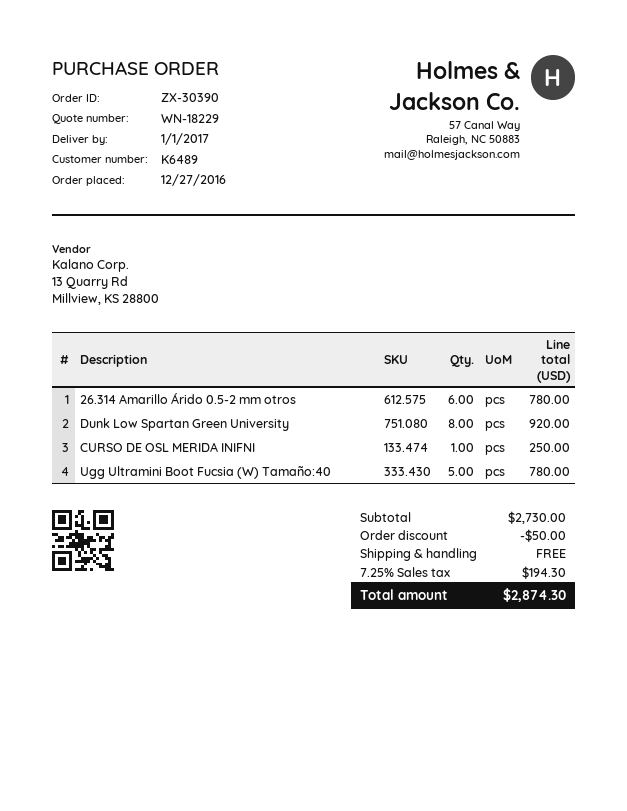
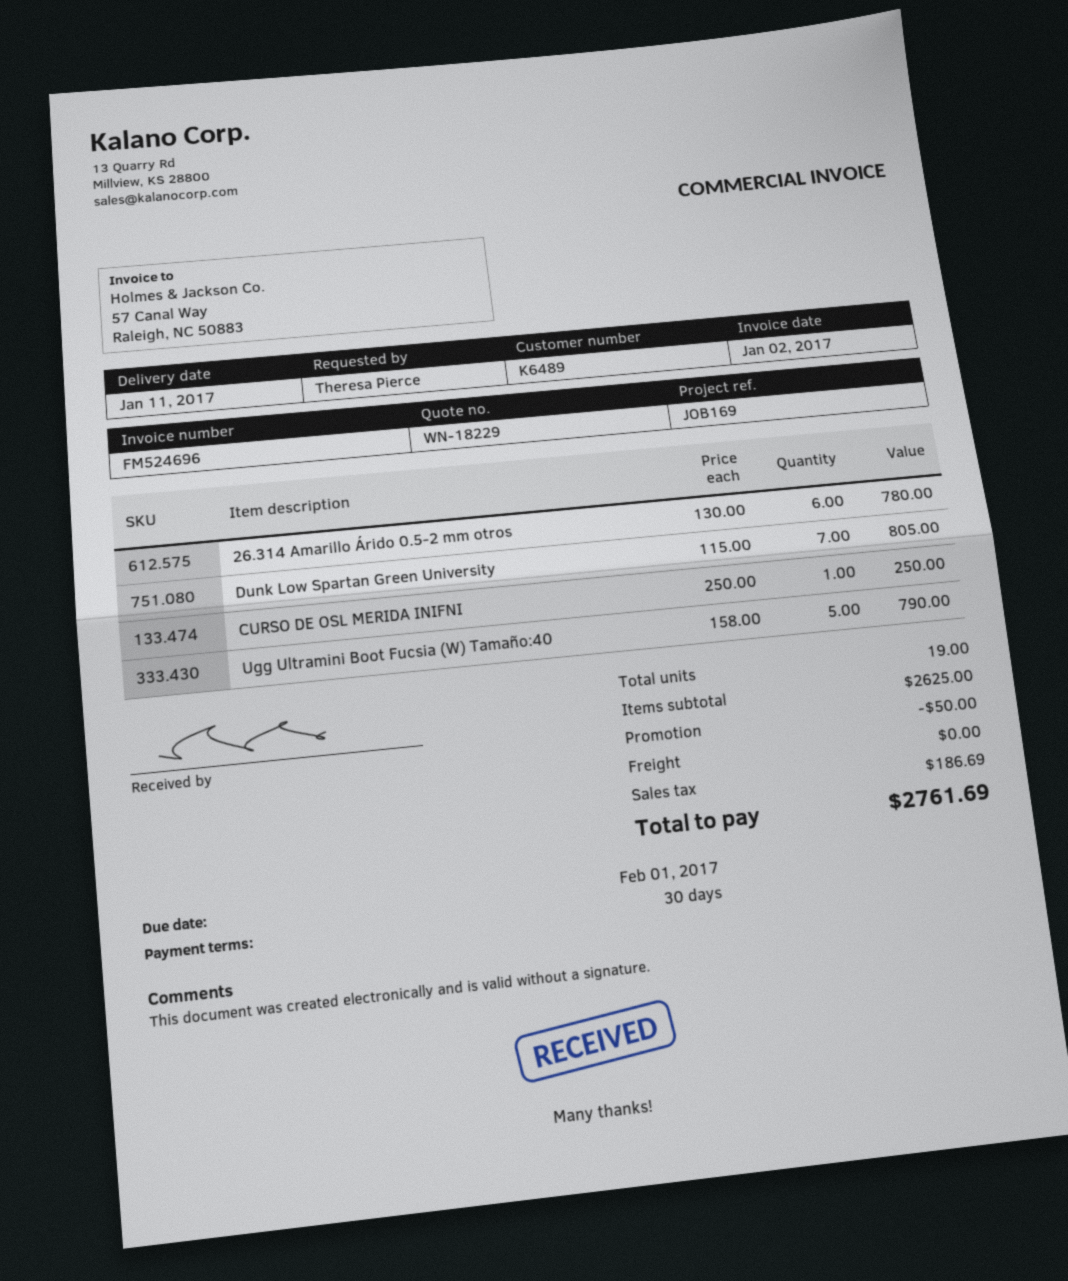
delivery date: 2017-01-01 -> 2017-01-11
Dunk Low Spartan Green University: 8 for 920.00 -> 7 for 805.00
Ugg Ultramini Boot Fucsia (W) Tamaño:40: 5 for 780.00 -> 5 for 790.00
subtotal: 2730.00 -> 2625.00
tax: 194.30 -> 186.69
total: 2874.30 -> 2761.69

